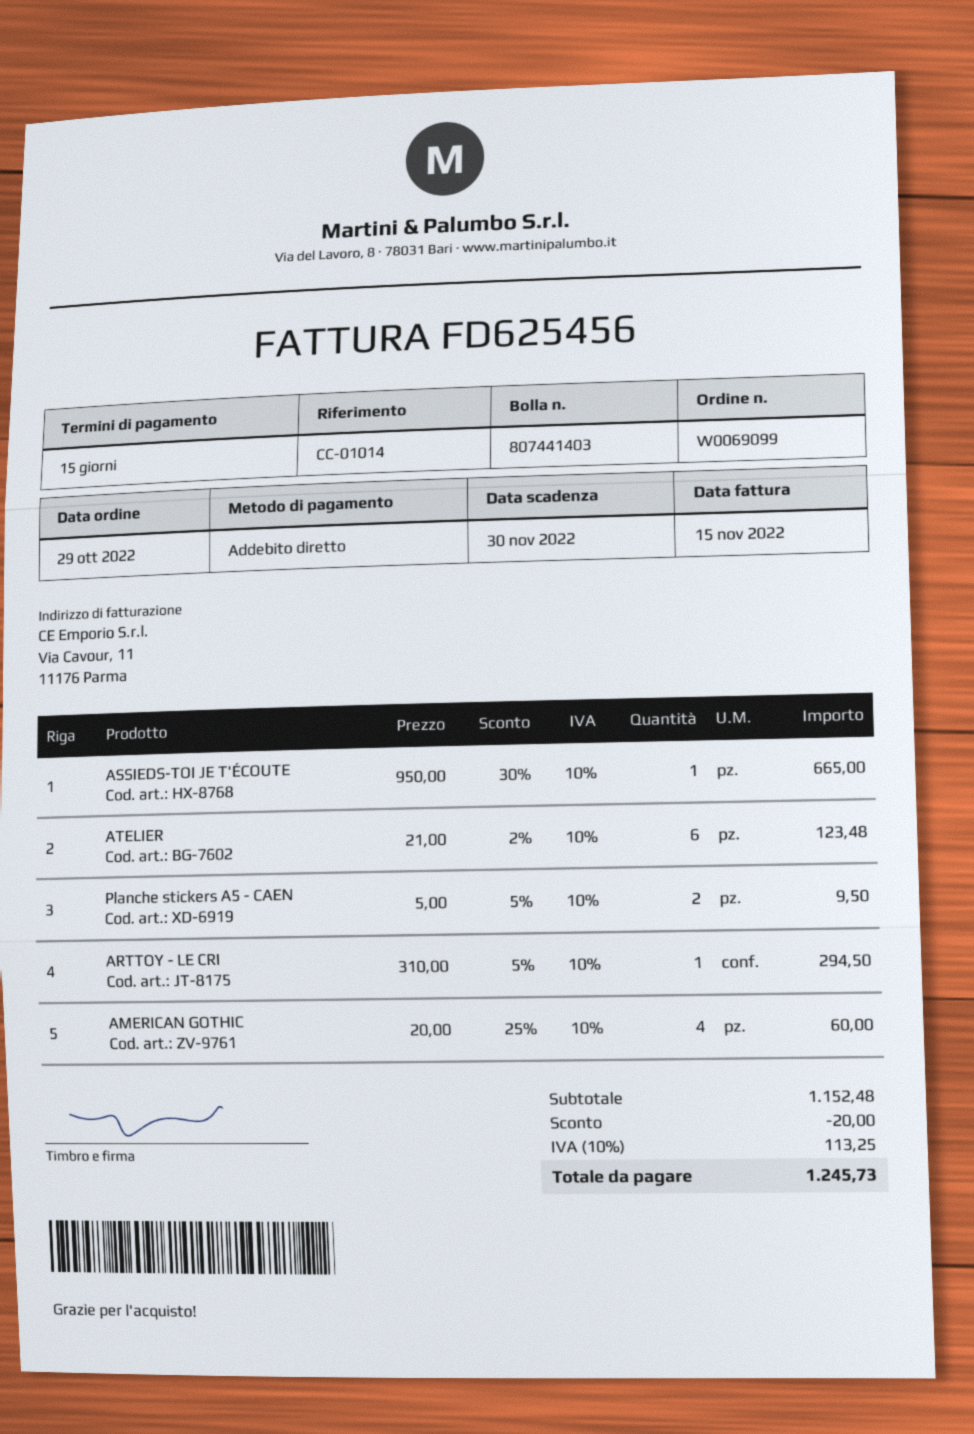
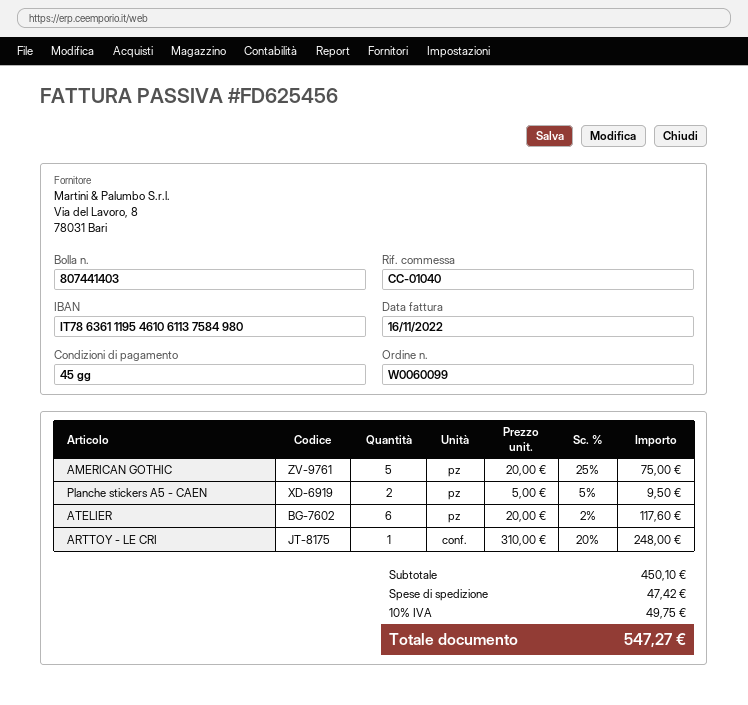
order number: W0069099 -> W0060099
invoice date: 2022-11-15 -> 2022-11-16
payment terms: 15 days -> 45 days
reference: CC-01014 -> CC-01040
ASSIEDS-TOI JE T'ÉCOUTE: 1 x 950.00 - 30% = 665.00 -> none
ATELIER: 6 x 21.00 - 2% = 123.48 -> 6 x 20.00 - 2% = 117.60
ARTTOY - LE CRI: 1 x 310.00 - 5% = 294.50 -> 1 x 310.00 - 20% = 248.00
AMERICAN GOTHIC: 4 x 20.00 - 25% = 60.00 -> 5 x 20.00 - 25% = 75.00
subtotal: 1152.48 -> 450.10
discount: 20.00 -> none
shipping: none -> 47.42
tax: 10% = 113.25 -> 10% = 49.75
total: 1245.73 -> 547.27

